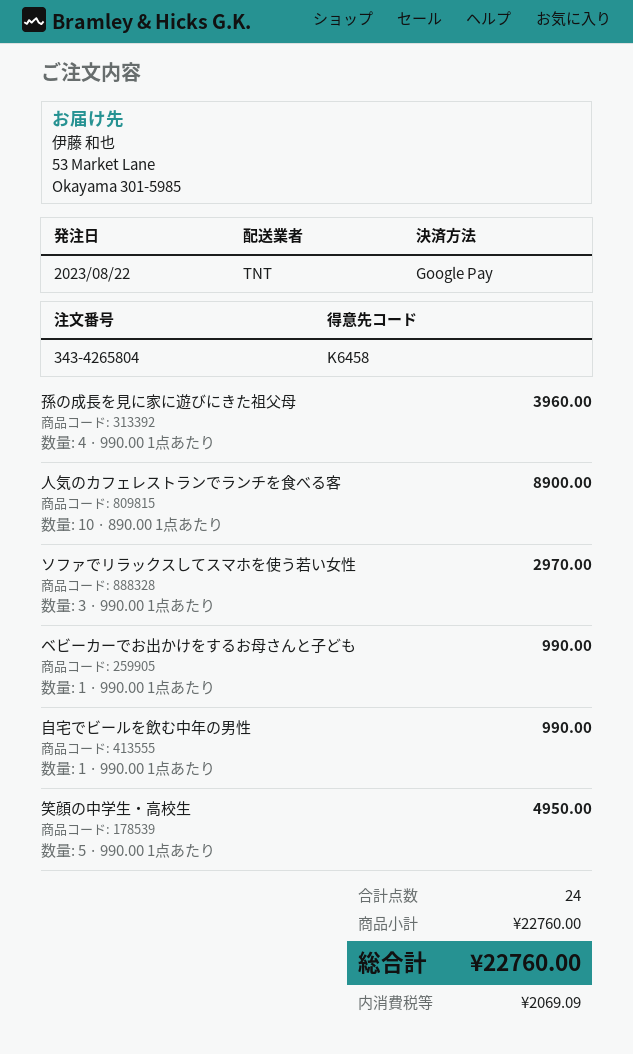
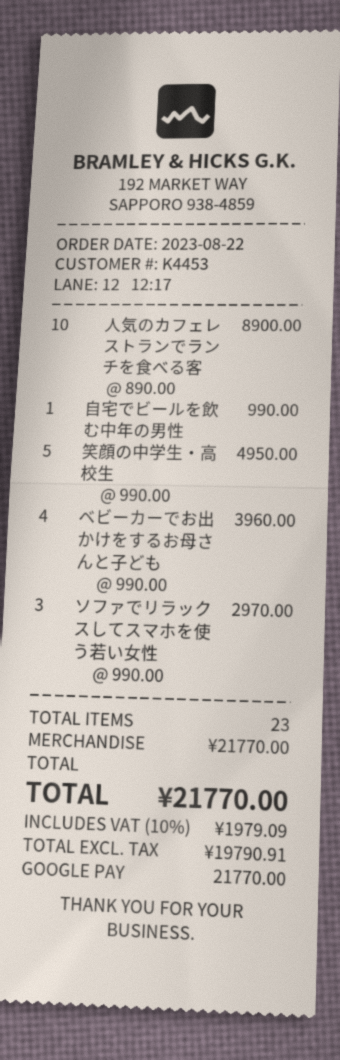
customer number: K6458 -> K4453
孫の成長を見に家に遊びにきた祖父母: 4 x 990.00 = 3960.00 -> none
ベビーカーでお出かけをするお母さんと子ども: 1 x 990.00 = 990.00 -> 4 x 990.00 = 3960.00
total quantity: 24 -> 23
subtotal: 22760.00 -> 21770.00
tax: 2069.09 -> 1979.09
total: 22760.00 -> 21770.00

